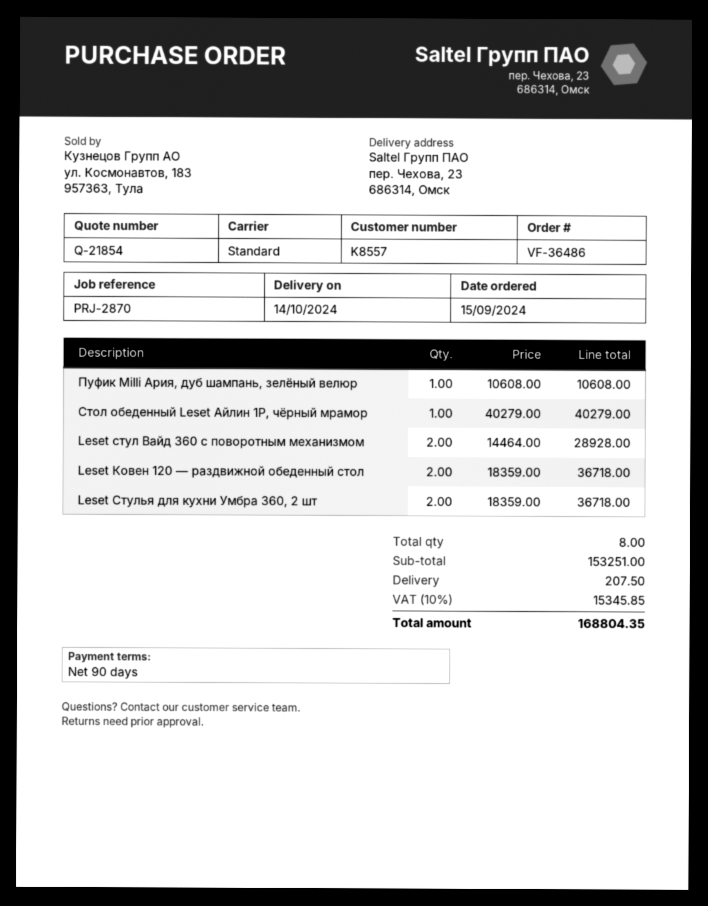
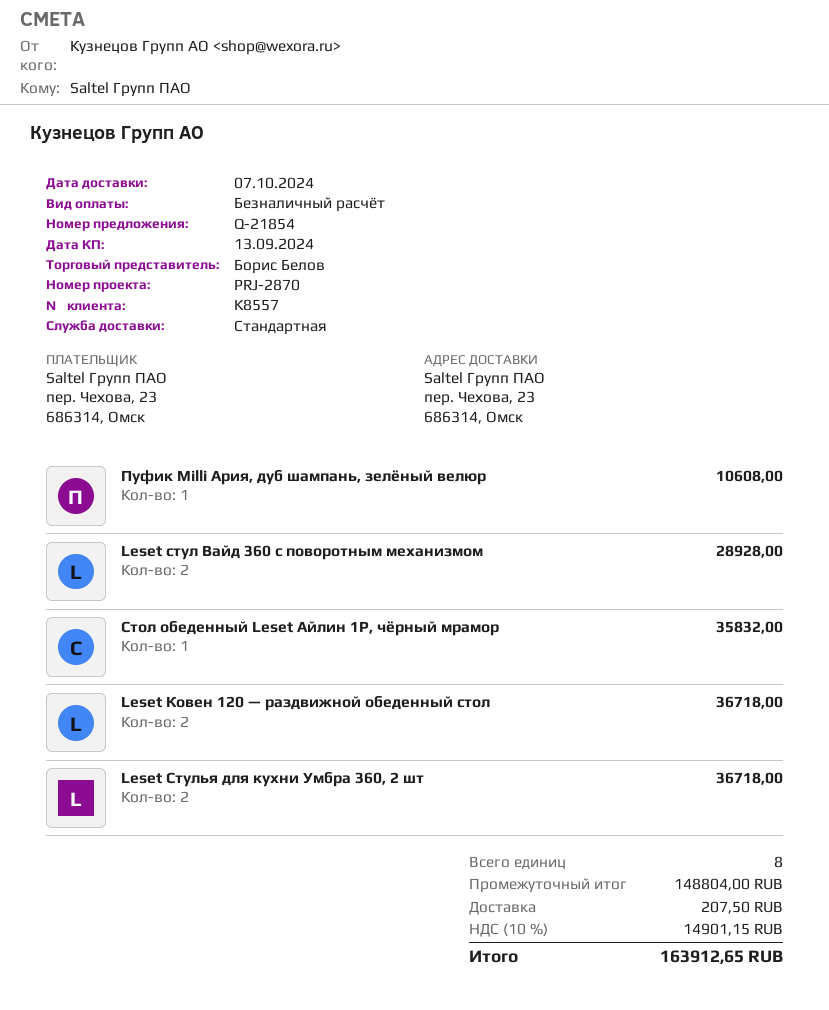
delivery date: 2024-10-14 -> 2024-10-07
Стол обеденный Leset Айлин 1Р, чёрный мрамор: 1 for 40279.00 -> 1 for 35832.00
subtotal: 153251.00 -> 148804.00
tax: 10% = 15345.85 -> 10% = 14901.15
total: 168804.35 -> 163912.65

